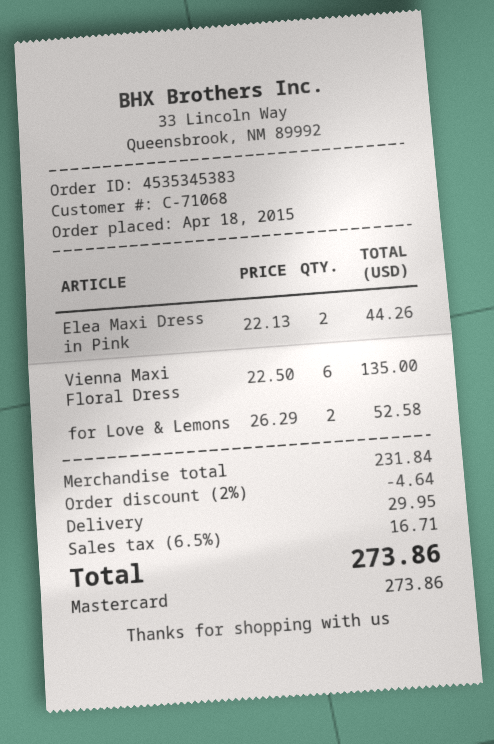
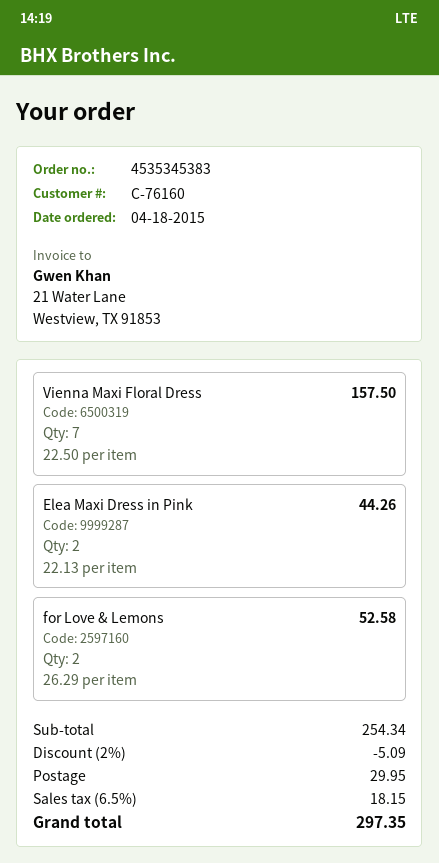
customer number: C-71068 -> C-76160
Vienna Maxi Floral Dress: 6 x 22.50 = 135.00 -> 7 x 22.50 = 157.50
subtotal: 231.84 -> 254.34
discount: 2% = 4.64 -> 2% = 5.09
tax: 6.5% = 16.71 -> 6.5% = 18.15
total: 273.86 -> 297.35

